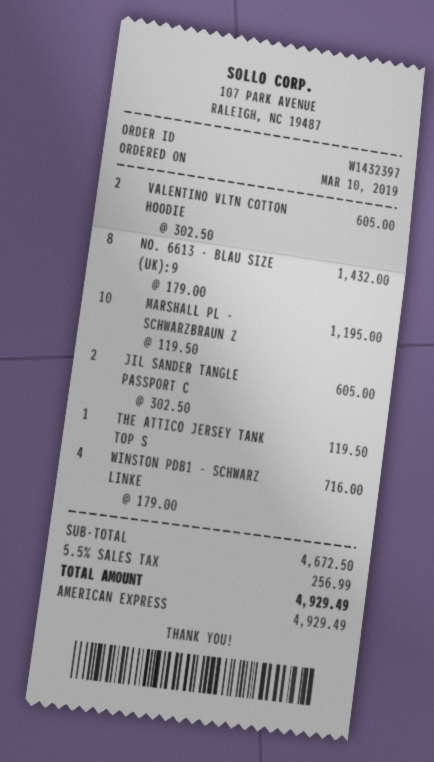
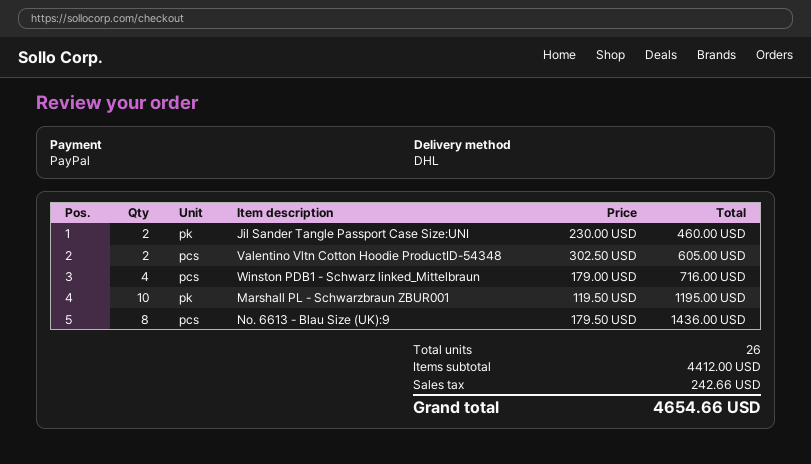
payment method: American Express -> PayPal
NO. 6613 - BLAU SIZE (UK):9: 8 x 179.00 = 1432.00 -> 8 x 179.50 = 1436.00
JIL SANDER TANGLE PASSPORT C: 2 x 302.50 = 605.00 -> 2 x 230.00 = 460.00
THE ATTICO JERSEY TANK TOP S: 1 x 119.50 = 119.50 -> none
subtotal: 4672.50 -> 4412.00
tax: 256.99 -> 242.66
total: 4929.49 -> 4654.66

